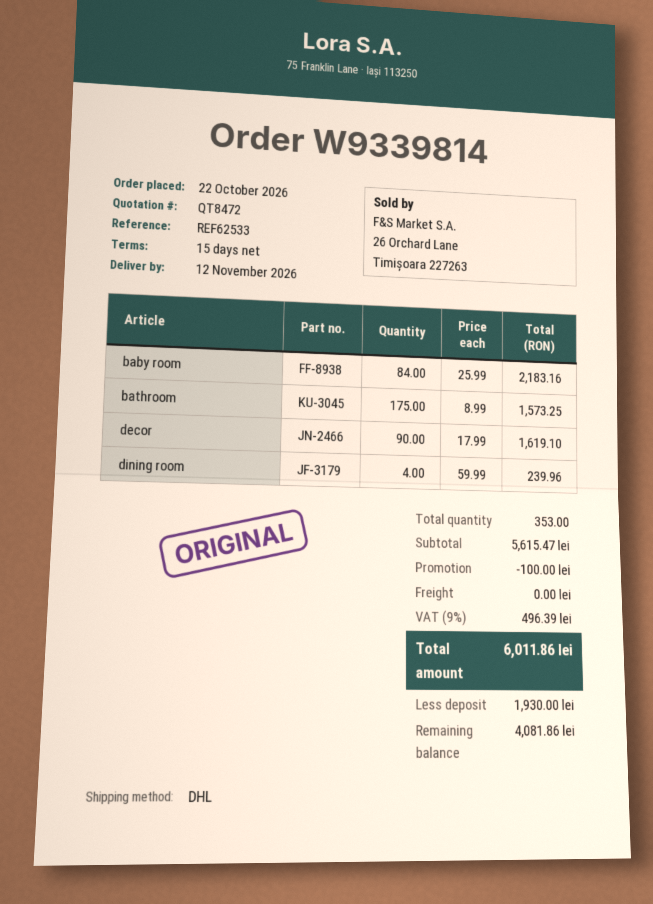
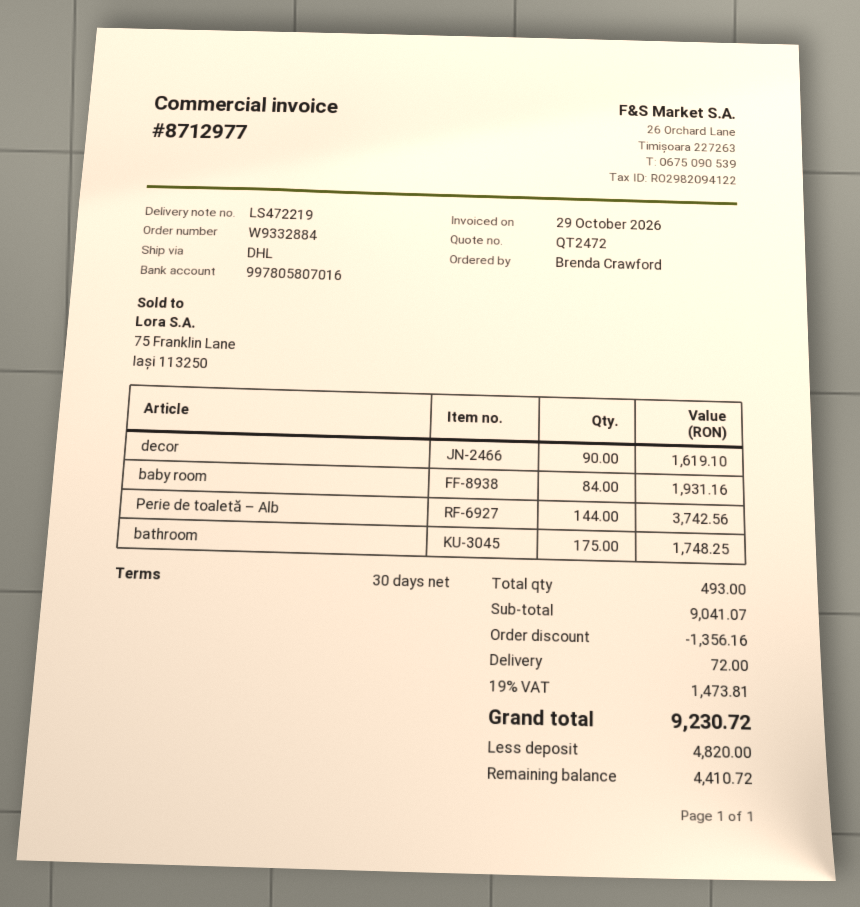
quote number: QT8472 -> QT2472
order number: W9339814 -> W9332884
payment terms: 15 days -> 30 days
baby room: 84 for 2183.16 -> 84 for 1931.16
bathroom: 175 for 1573.25 -> 175 for 1748.25
dining room: 4 for 239.96 -> none
Perie de toaletă – Alb: none -> 144 for 3742.56
total quantity: 353 -> 493
subtotal: 5615.47 -> 9041.07
discount: 100.00 -> 1356.16
shipping: 0.00 -> 72.00
tax: 9% = 496.39 -> 19% = 1473.81
total: 6011.86 -> 9230.72
deposit: 1930.00 -> 4820.00
balance: 4081.86 -> 4410.72

